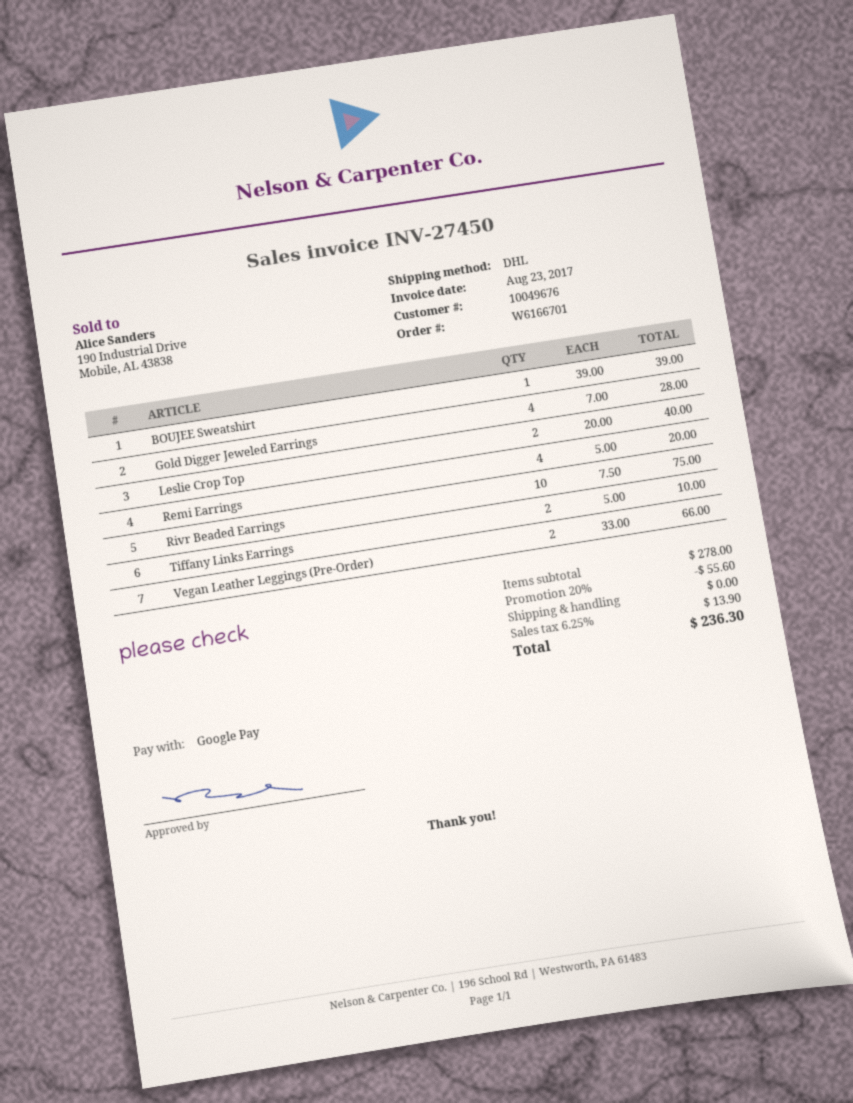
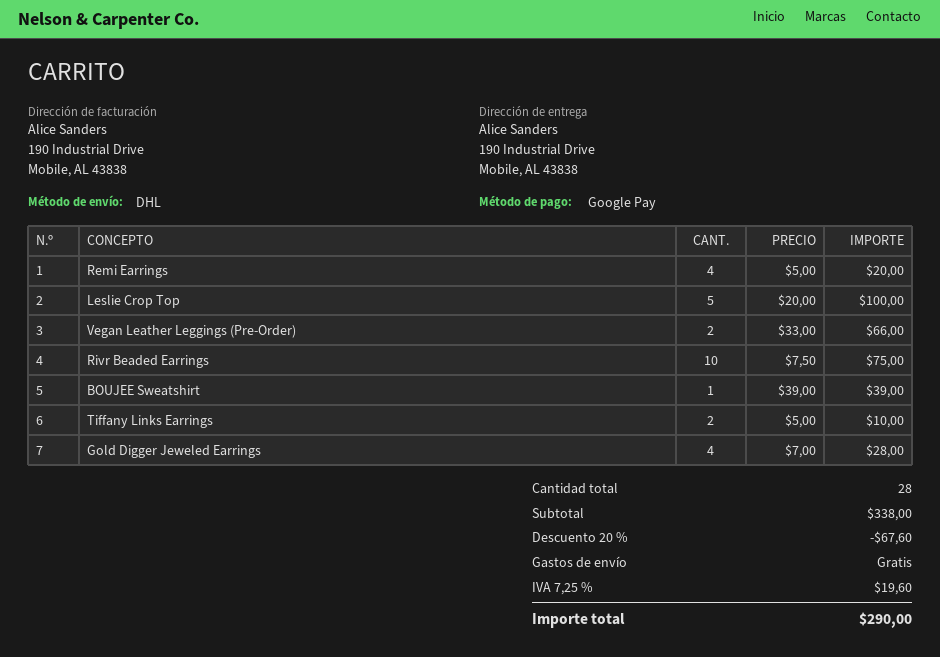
Leslie Crop Top: 2 x 20.00 = 40.00 -> 5 x 20.00 = 100.00
subtotal: 278.00 -> 338.00
discount: 20% = 55.60 -> 20% = 67.60
tax: 6.25% = 13.90 -> 7.25% = 19.60
total: 236.30 -> 290.00

